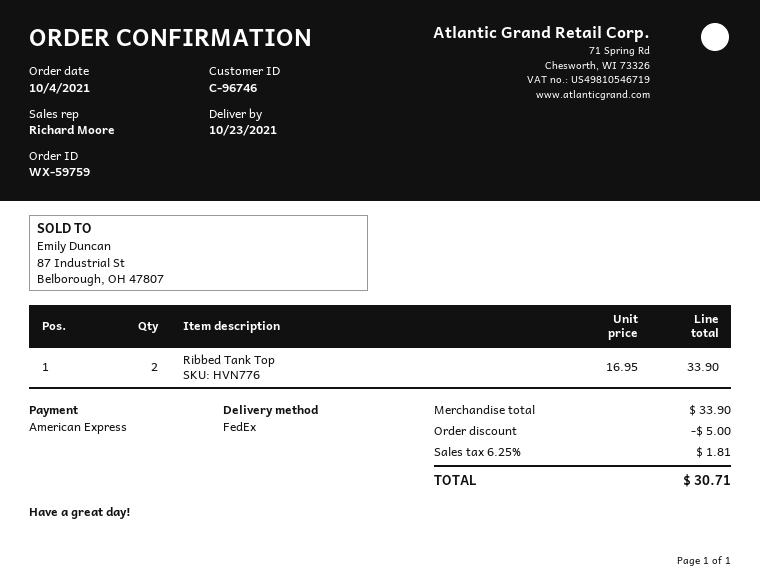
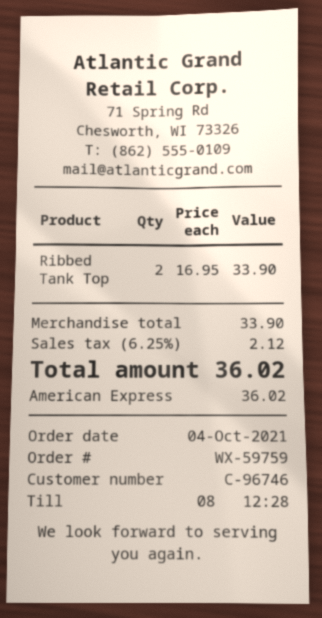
discount: 5.00 -> none
tax: 6.25% = 1.81 -> 6.25% = 2.12
total: 30.71 -> 36.02

